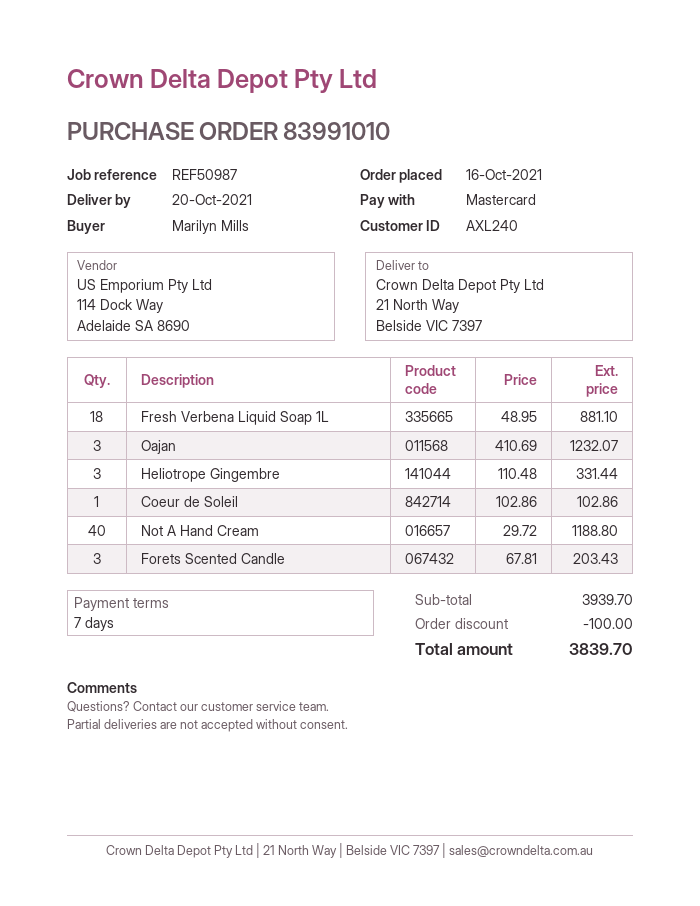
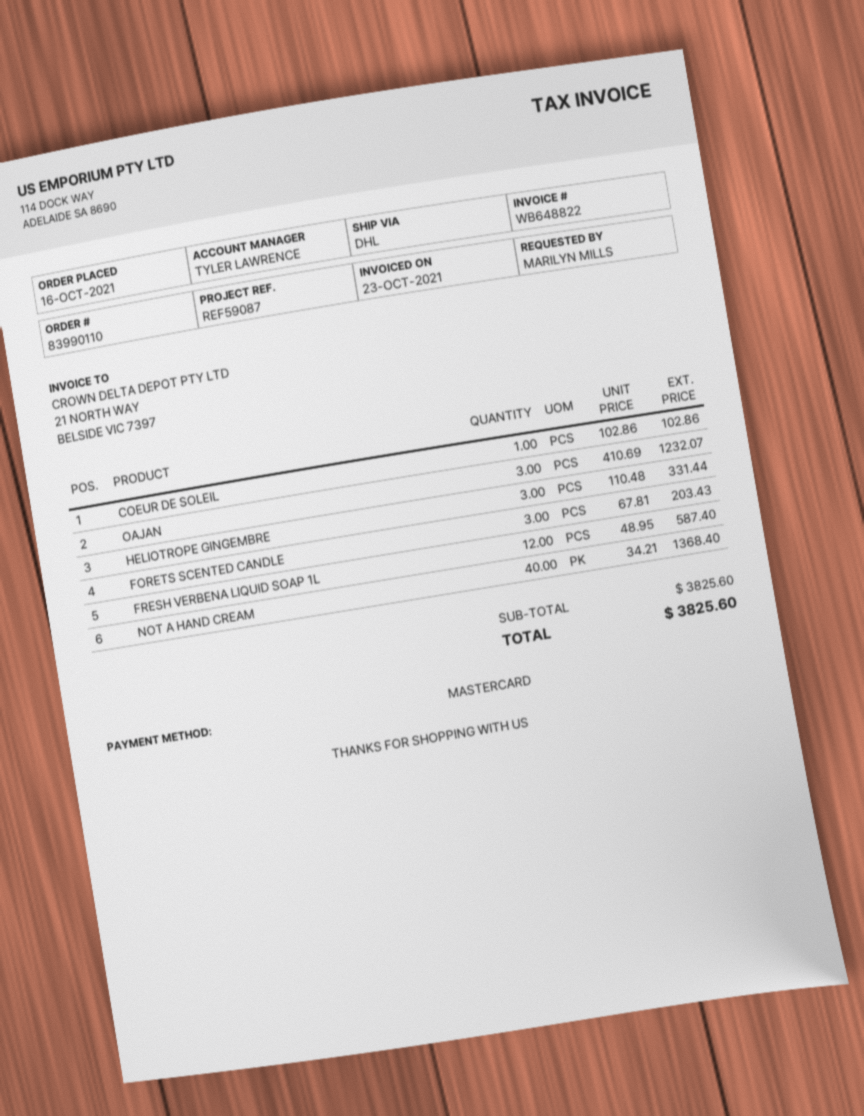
order number: 83991010 -> 83990110
reference: REF50987 -> REF59087
Fresh Verbena Liquid Soap 1L: 18 x 48.95 = 881.10 -> 12 x 48.95 = 587.40
Not A Hand Cream: 40 x 29.72 = 1188.80 -> 40 x 34.21 = 1368.40
subtotal: 3939.70 -> 3825.60
discount: 100.00 -> none
total: 3839.70 -> 3825.60

